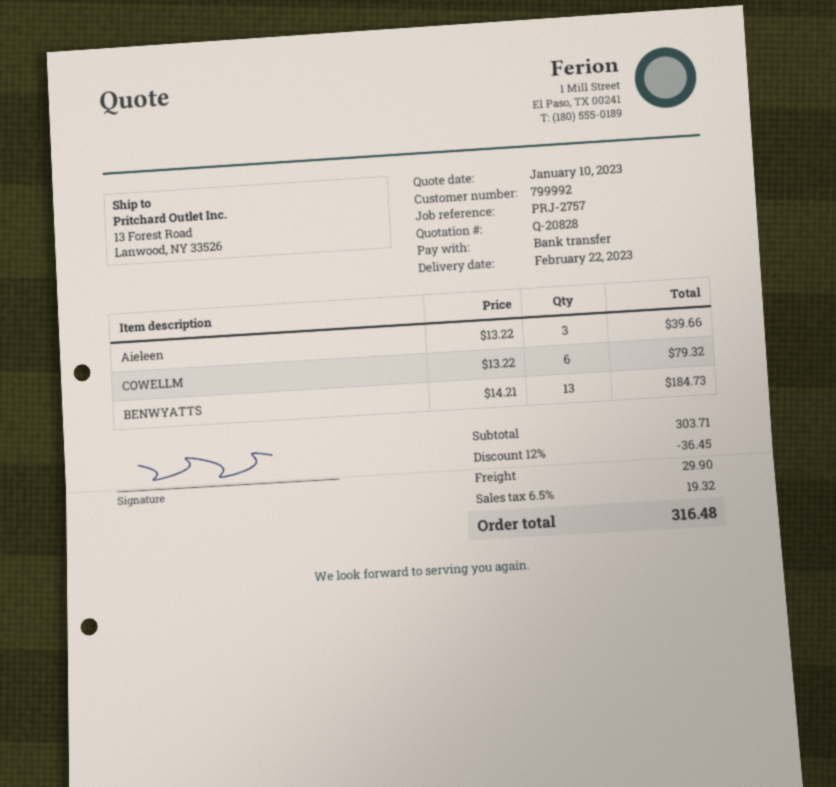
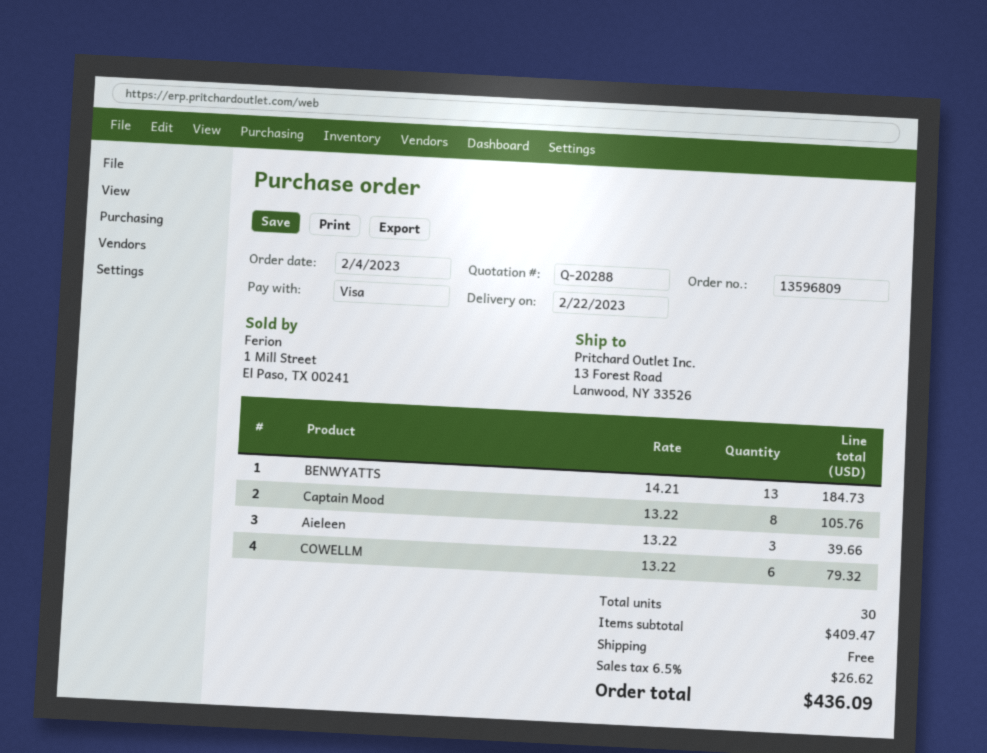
quote number: Q-20828 -> Q-20288
payment method: bank transfer -> Visa
Captain Mood: none -> 8 x 13.22 = 105.76
subtotal: 303.71 -> 409.47
discount: 12% = 36.45 -> none
shipping: 29.90 -> 0.00
tax: 6.5% = 19.32 -> 6.5% = 26.62
total: 316.48 -> 436.09

